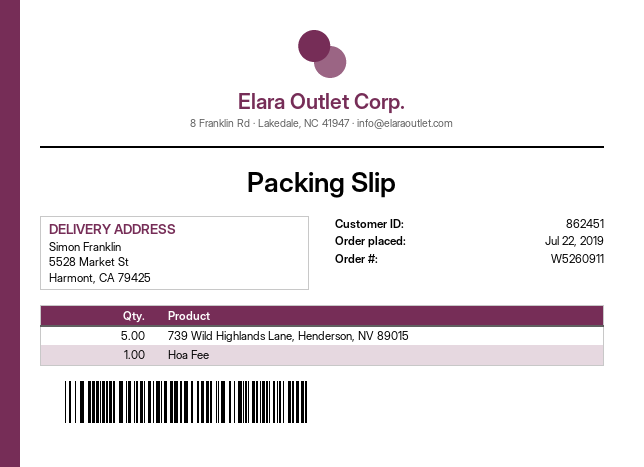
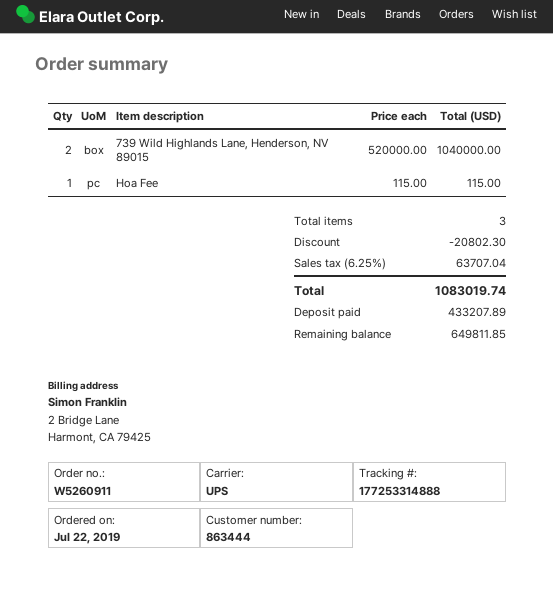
customer number: 862451 -> 863444
739 Wild Highlands Lane, Henderson, NV 89015: 5 -> 2

